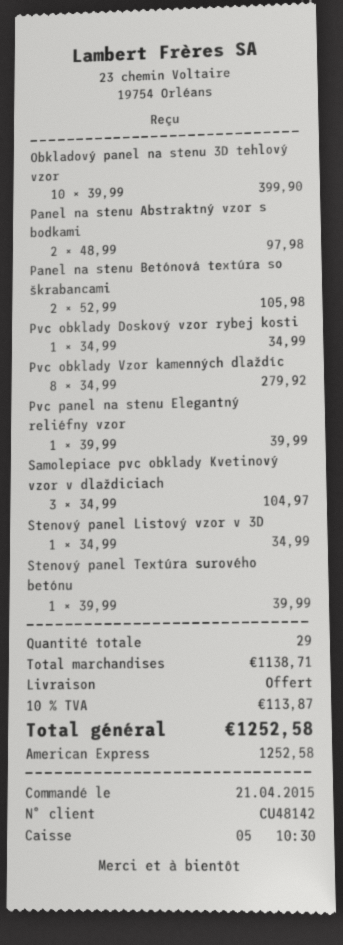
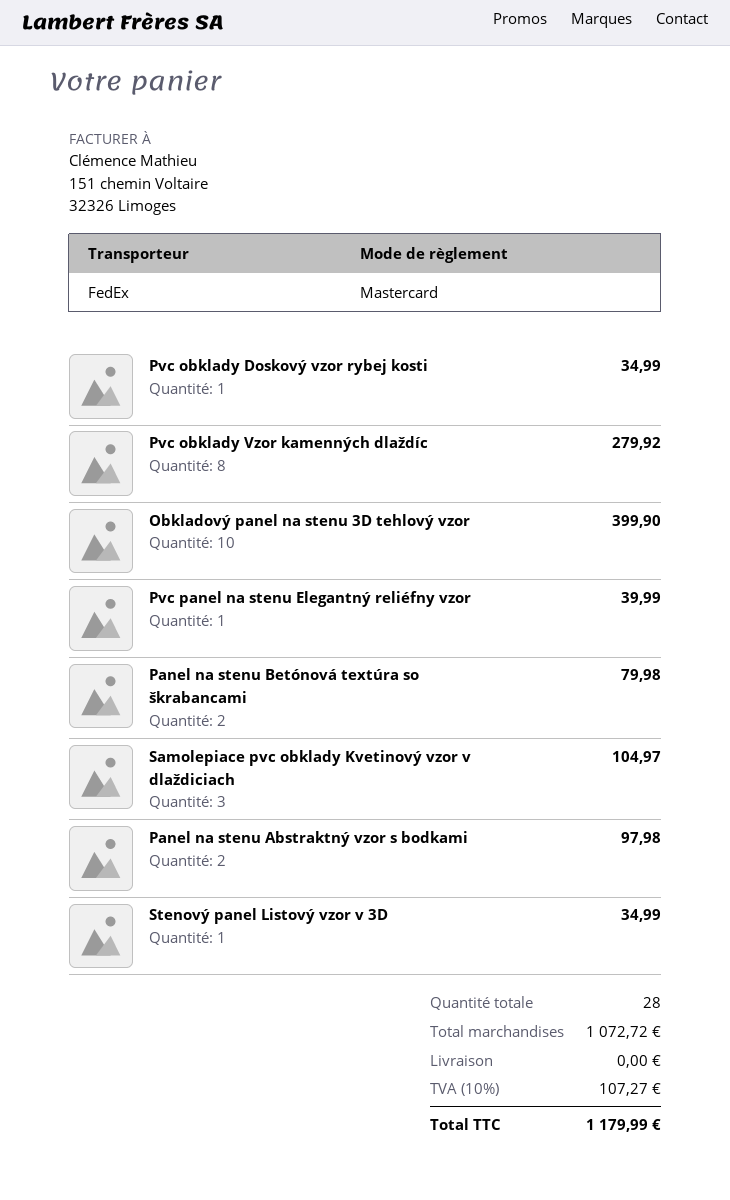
payment method: American Express -> Mastercard
Panel na stenu Betónová textúra so škrabancami: 2 for 105.98 -> 2 for 79.98
Stenový panel Textúra surového betónu: 1 for 39.99 -> none
total quantity: 29 -> 28
subtotal: 1138.71 -> 1072.72
tax: 10% = 113.87 -> 10% = 107.27
total: 1252.58 -> 1179.99

